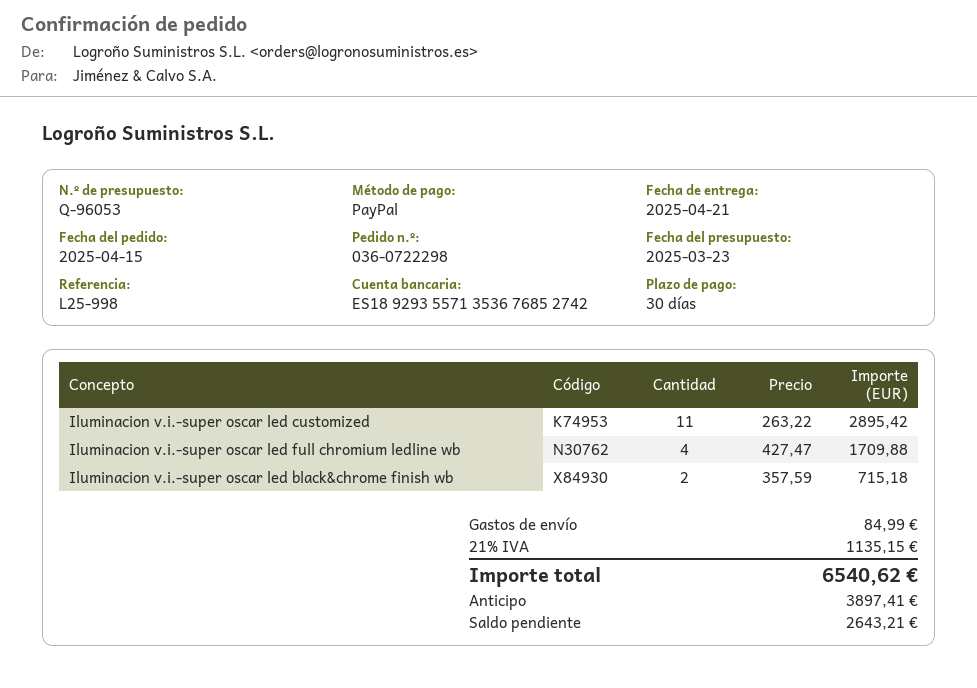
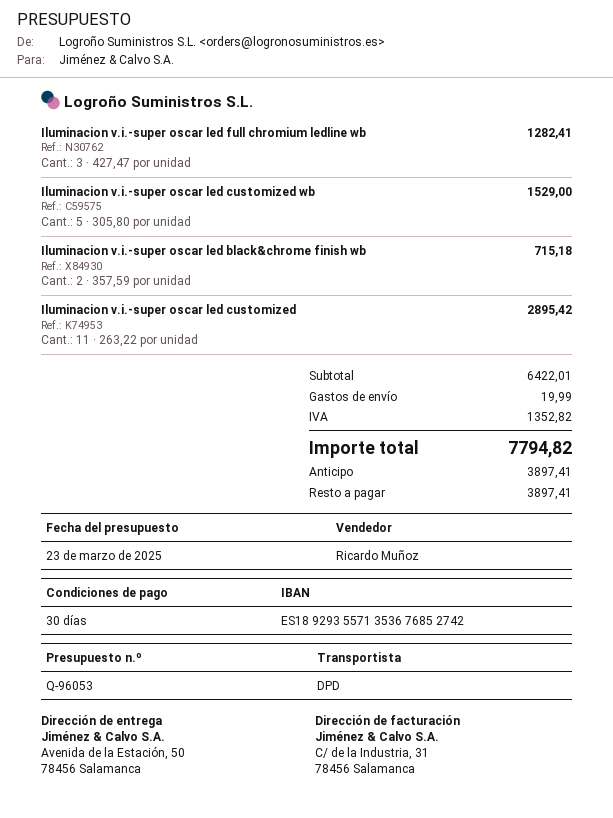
Iluminacion v.i.-super oscar led full chromium ledline wb: 4 x 427.47 = 1709.88 -> 3 x 427.47 = 1282.41
Iluminacion v.i.-super oscar led customized wb: none -> 5 x 305.80 = 1529.00
shipping: 84.99 -> 19.99
tax: 1135.15 -> 1352.82
total: 6540.62 -> 7794.82
balance: 2643.21 -> 3897.41

